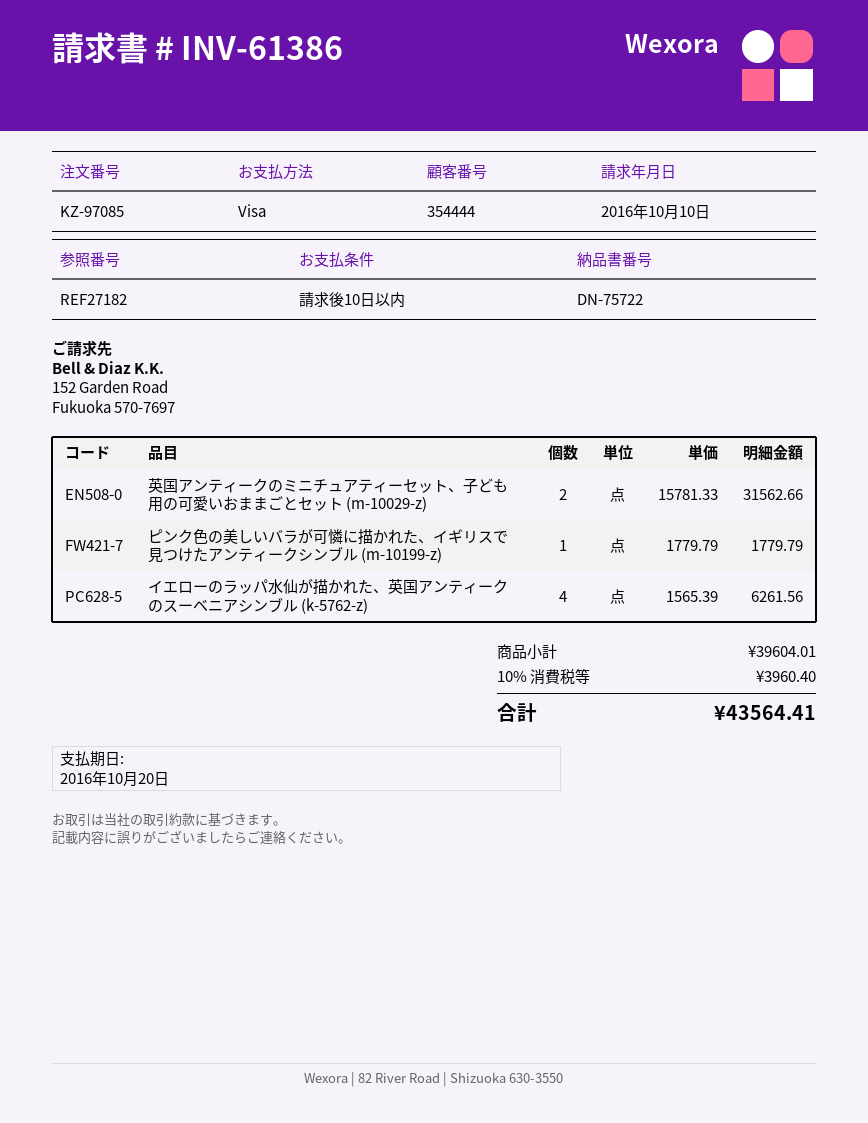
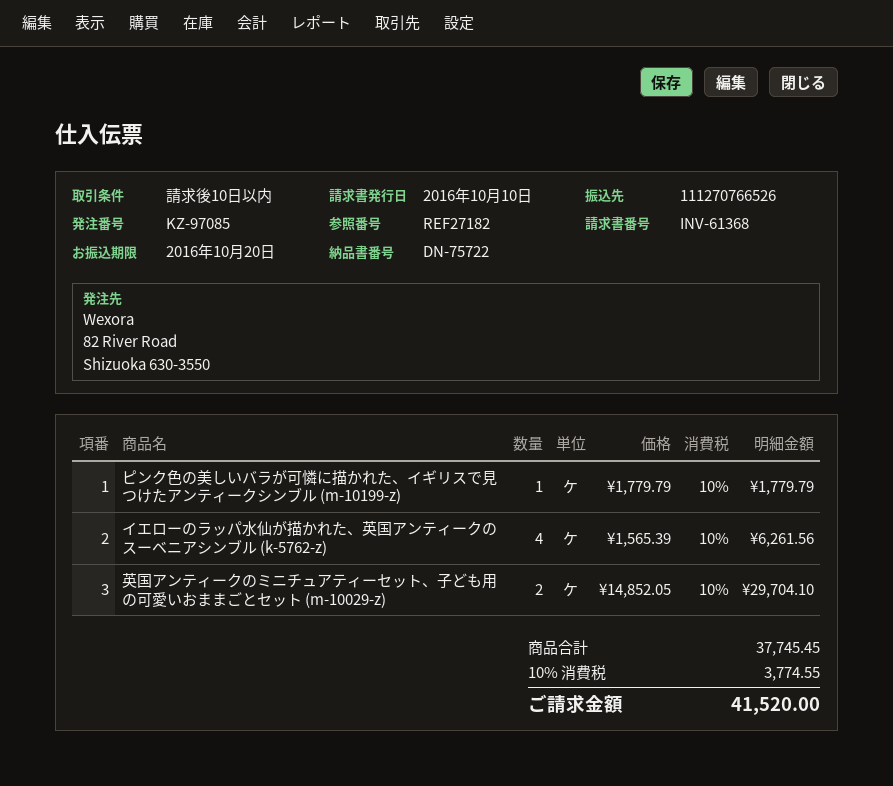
invoice number: INV-61386 -> INV-61368
英国アンティークのミニチュアティーセット、子ども用の可愛いおままごとセット (m-10029-z): 2 x 15781.33 = 31562.66 -> 2 x 14852.05 = 29704.10
subtotal: 39604.01 -> 37745.45
tax: 10% = 3960.40 -> 10% = 3774.55
total: 43564.41 -> 41520.00

